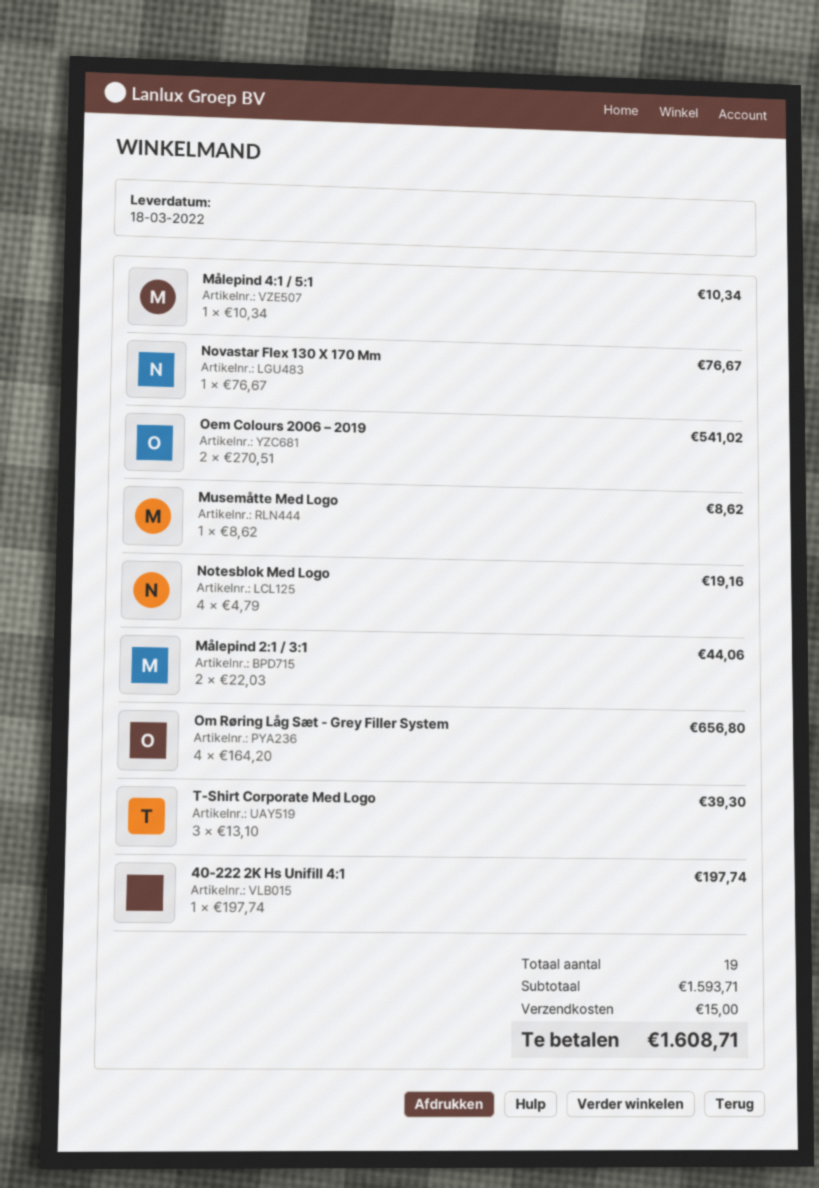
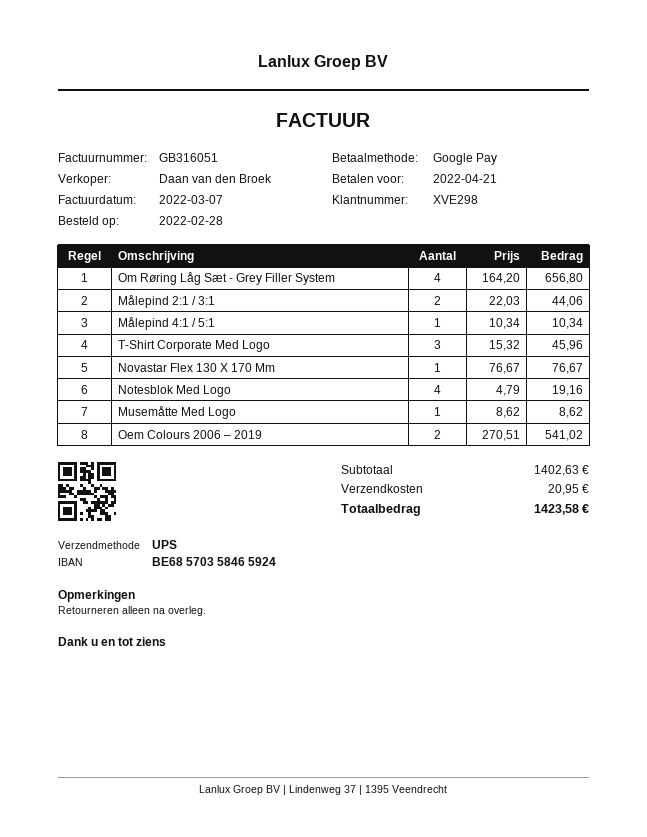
T-Shirt Corporate Med Logo: 3 x 13.10 = 39.30 -> 3 x 15.32 = 45.96
40-222 2K Hs Unifill 4:1: 1 x 197.74 = 197.74 -> none
subtotal: 1593.71 -> 1402.63
shipping: 15.00 -> 20.95
total: 1608.71 -> 1423.58

